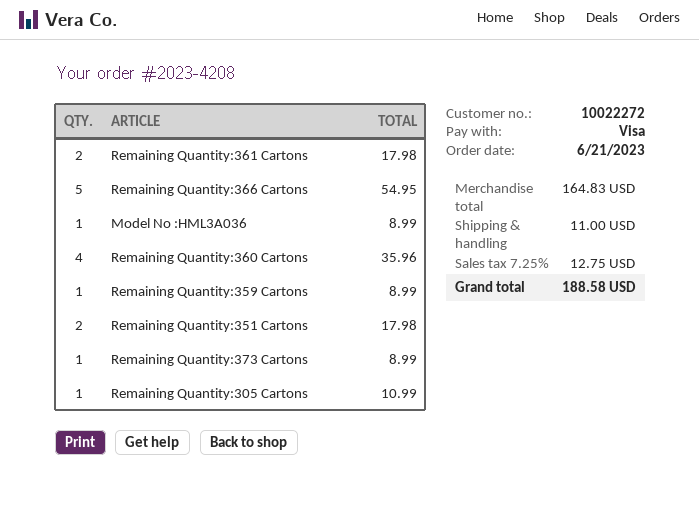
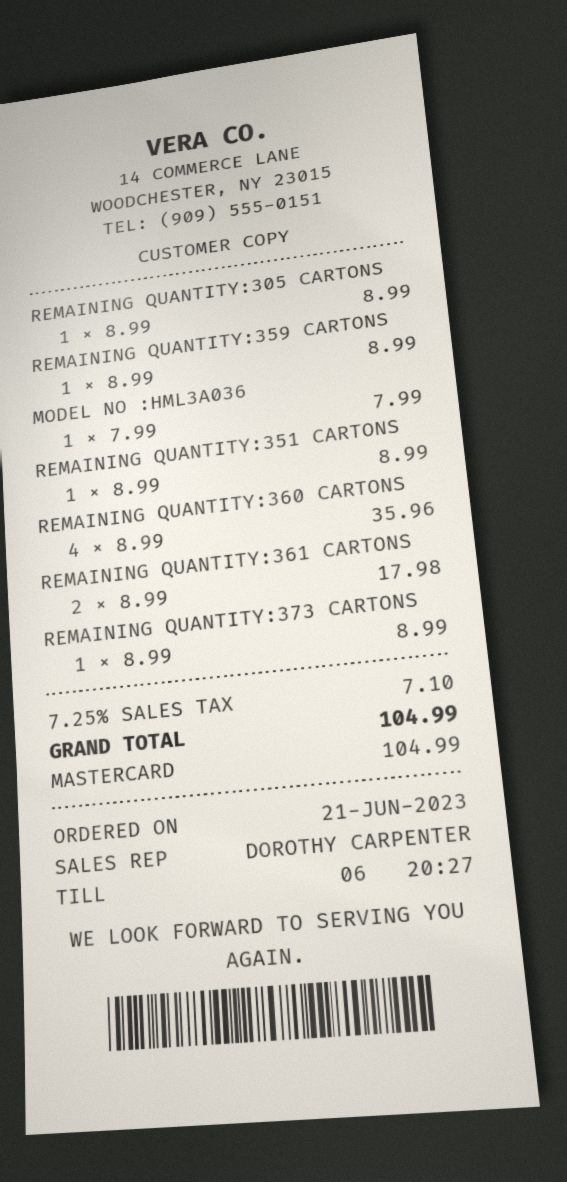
payment method: Visa -> Mastercard
Remaining Quantity:366 Cartons: 5 for 54.95 -> none
Model No :HML3A036: 1 for 8.99 -> 1 for 7.99
Remaining Quantity:351 Cartons: 2 for 17.98 -> 1 for 8.99
Remaining Quantity:305 Cartons: 1 for 10.99 -> 1 for 8.99
shipping: 11.00 -> none
tax: 7.25% = 12.75 -> 7.25% = 7.10
total: 188.58 -> 104.99

